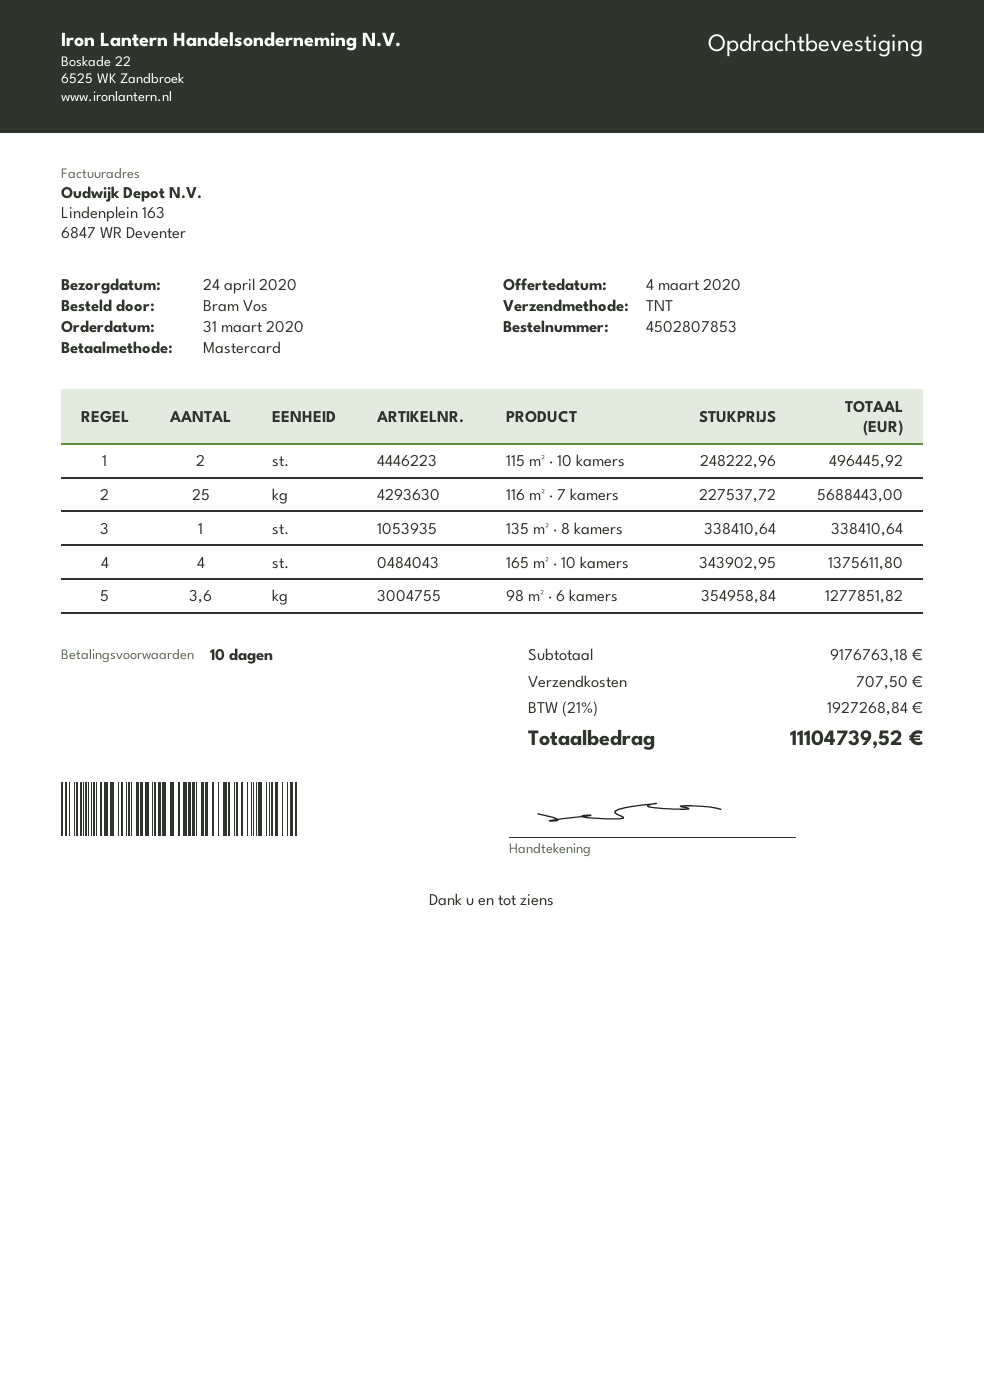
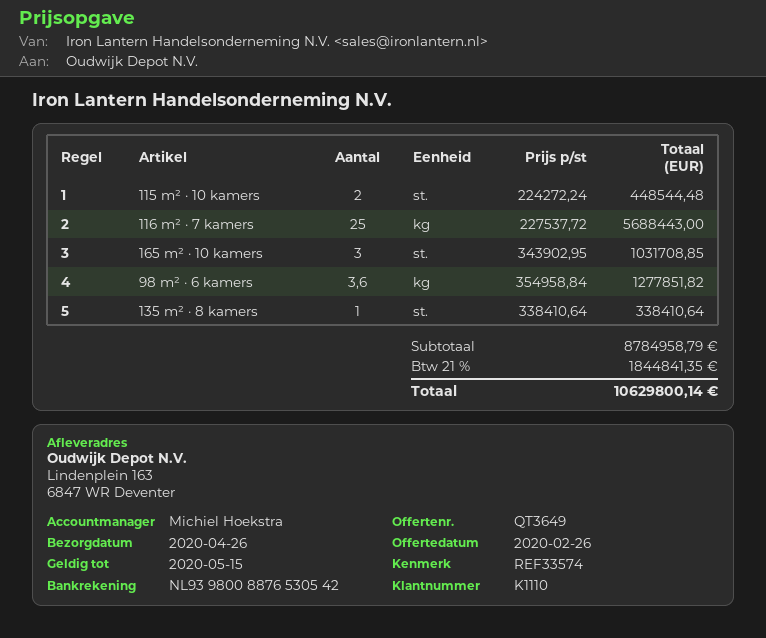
quote date: 2020-03-04 -> 2020-02-26
delivery date: 2020-04-24 -> 2020-04-26
115 m² · 10 kamers: 2 x 248222.96 = 496445.92 -> 2 x 224272.24 = 448544.48
165 m² · 10 kamers: 4 x 343902.95 = 1375611.80 -> 3 x 343902.95 = 1031708.85
subtotal: 9176763.18 -> 8784958.79
shipping: 707.50 -> none
tax: 21% = 1927268.84 -> 21% = 1844841.35
total: 11104739.52 -> 10629800.14

